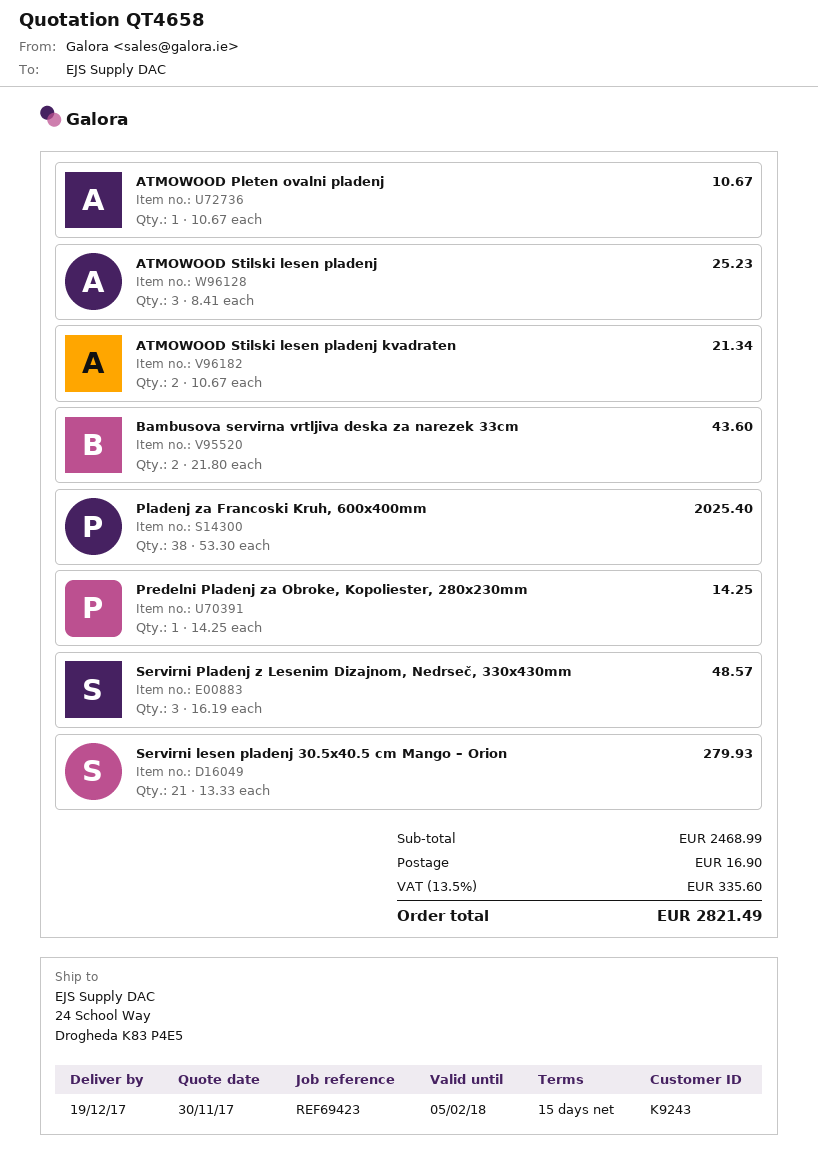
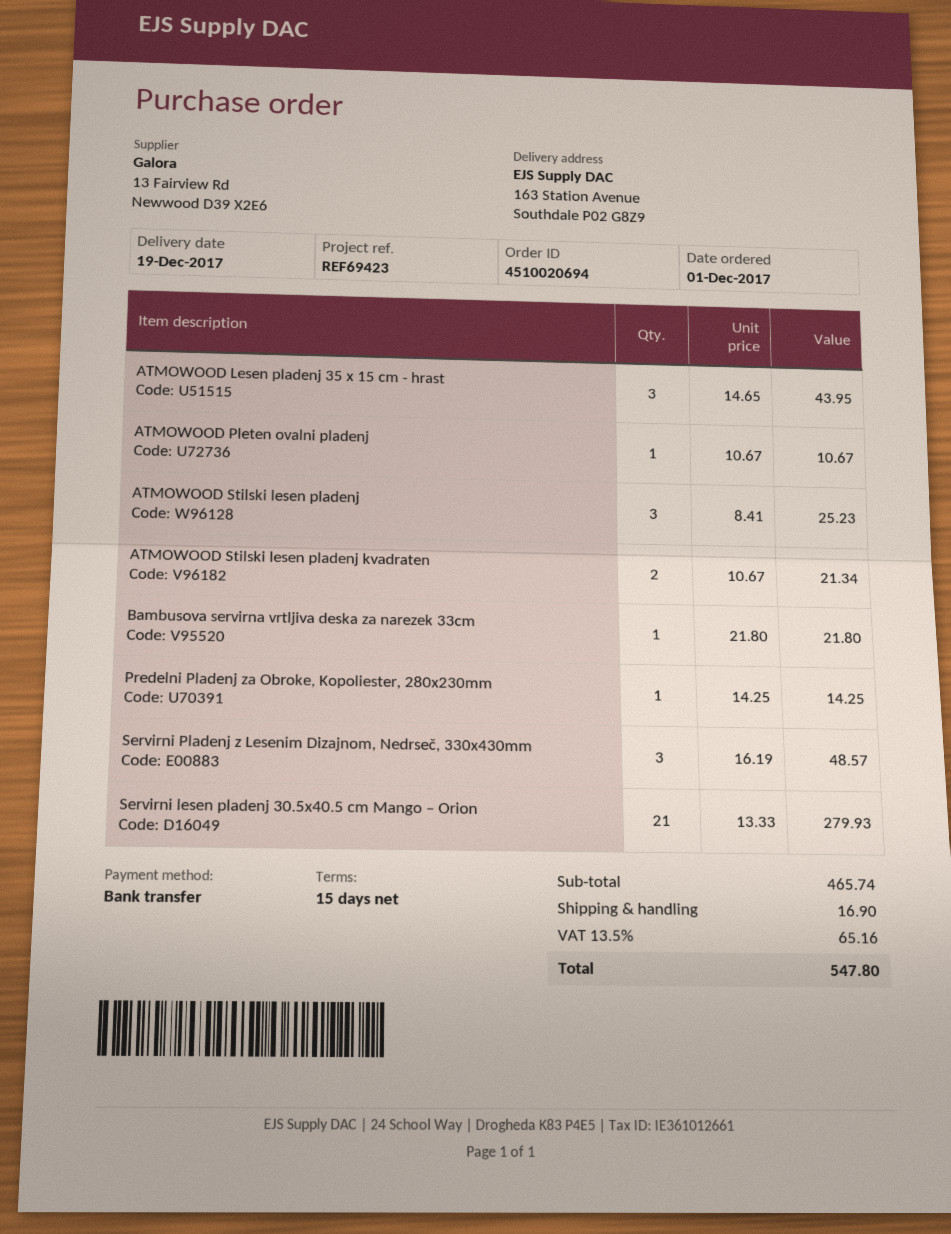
ship to: 24 School Way, Drogheda K83 P4E5 -> 163 Station Avenue, Southdale P02 G8Z9
Bambusova servirna vrtljiva deska za narezek 33cm: 2 x 21.80 = 43.60 -> 1 x 21.80 = 21.80
Pladenj za Francoski Kruh, 600x400mm: 38 x 53.30 = 2025.40 -> none
ATMOWOOD Lesen pladenj 35 x 15 cm - hrast: none -> 3 x 14.65 = 43.95
subtotal: 2468.99 -> 465.74
tax: 13.5% = 335.60 -> 13.5% = 65.16
total: 2821.49 -> 547.80

